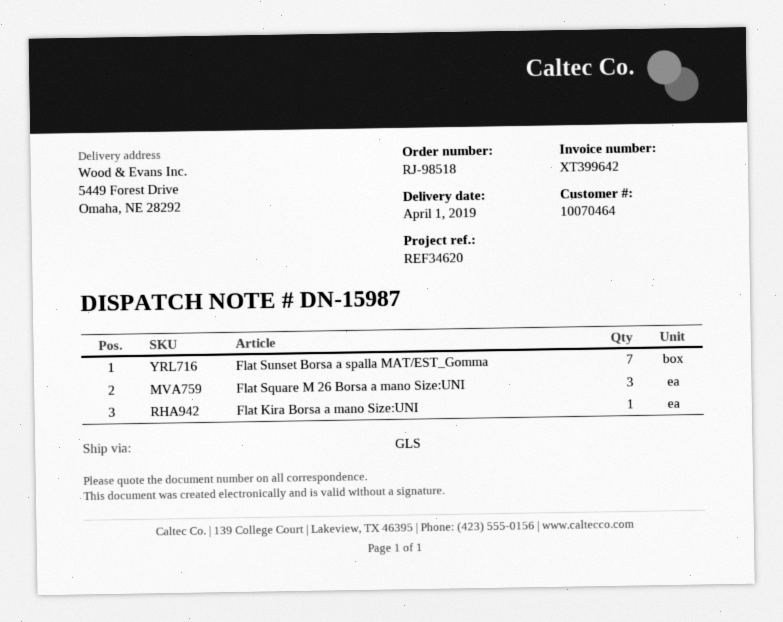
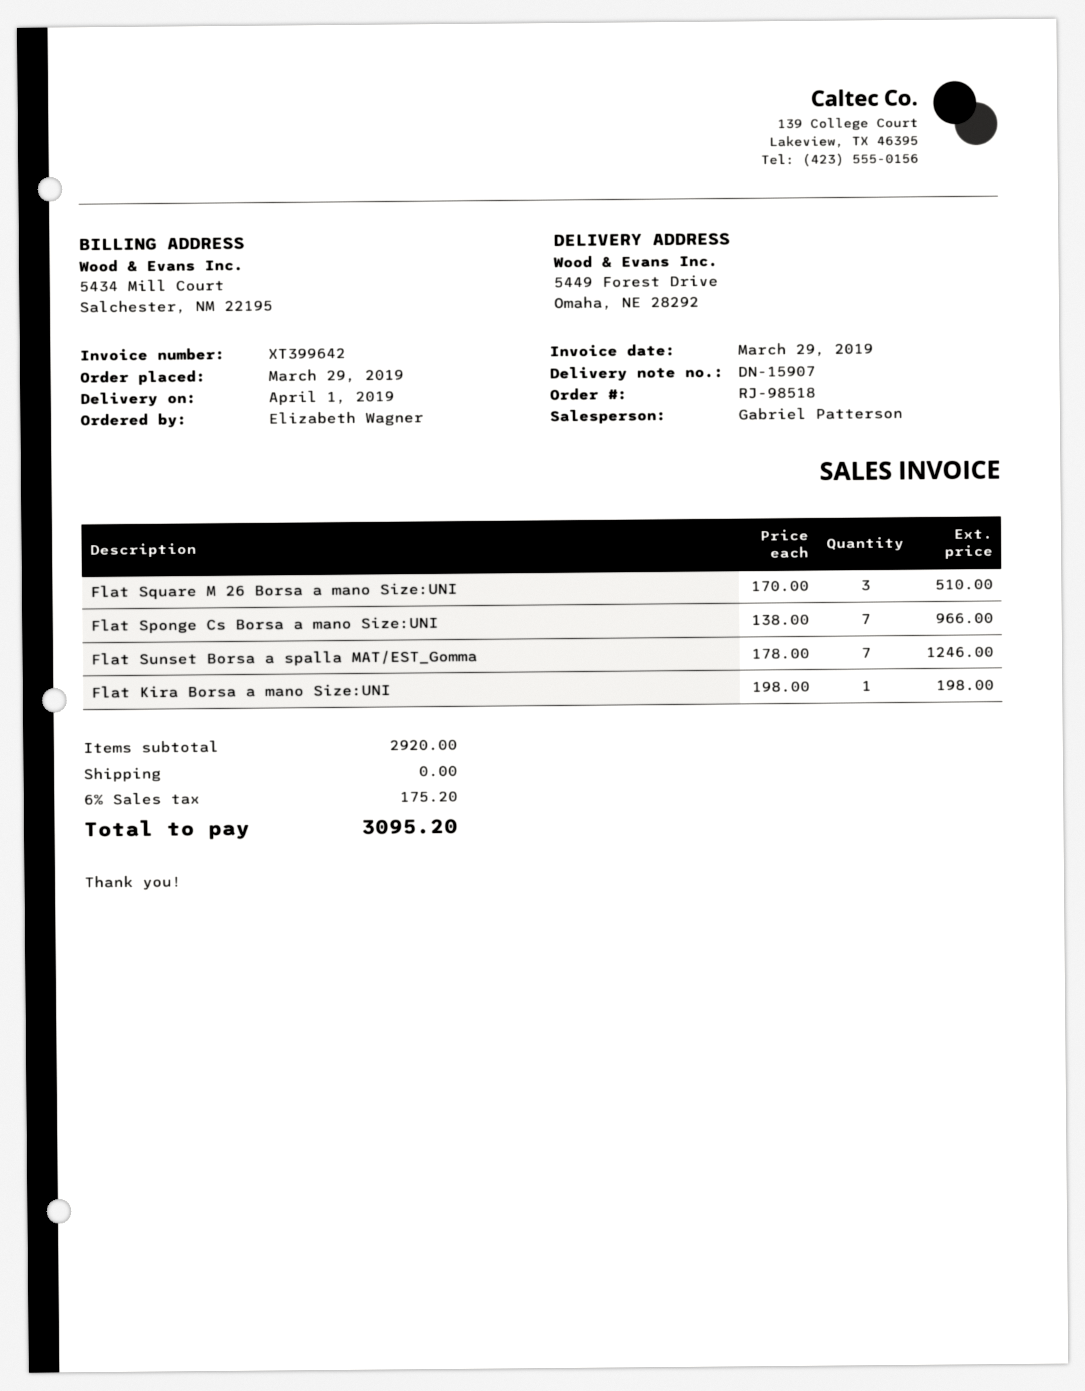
delivery note number: DN-15987 -> DN-15907
Flat Sponge Cs Borsa a mano Size:UNI: none -> 7

